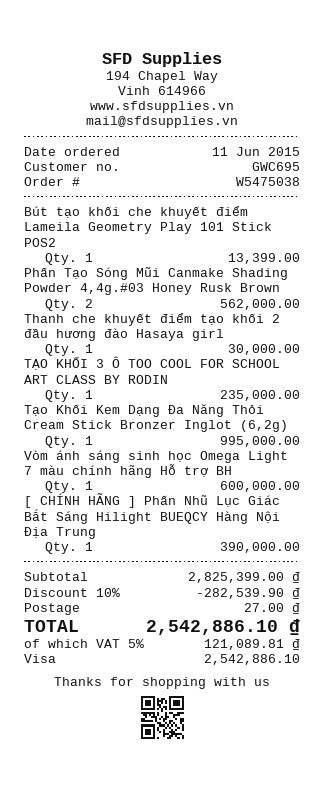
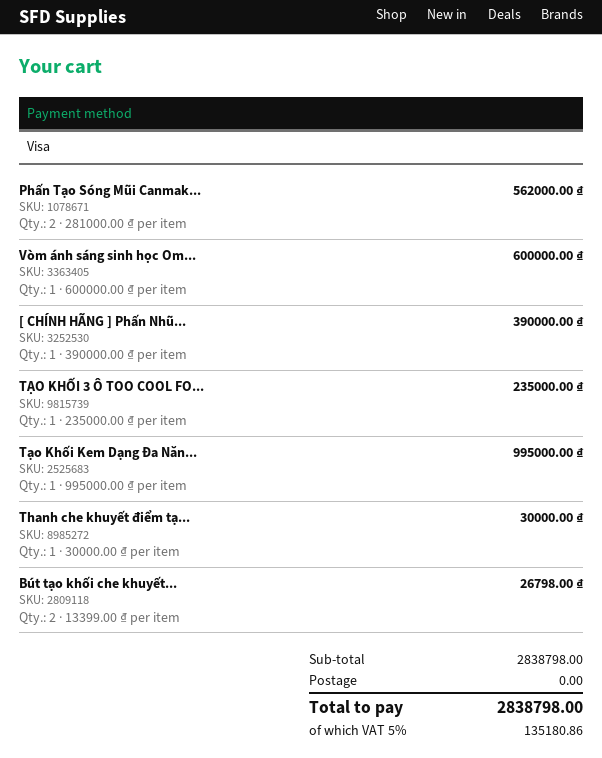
Bút tạo khối che khuyết điểm Lameila Geometry Play 101 Stick POS2: 1 for 13399.00 -> 2 for 26798.00
subtotal: 2825399.00 -> 2838798.00
discount: 10% = 282539.90 -> none
shipping: 27.00 -> 0.00
tax: 5% = 121089.81 -> 5% = 135180.86
total: 2542886.10 -> 2838798.00

